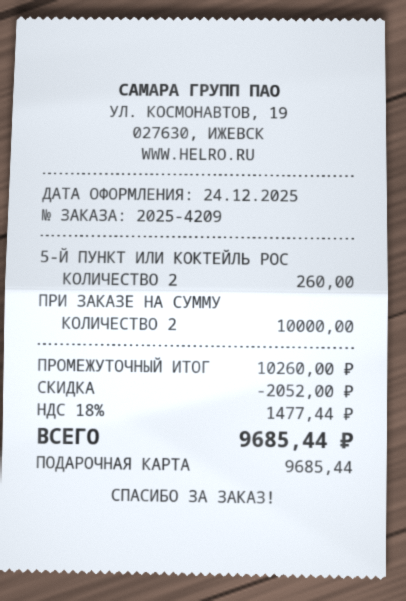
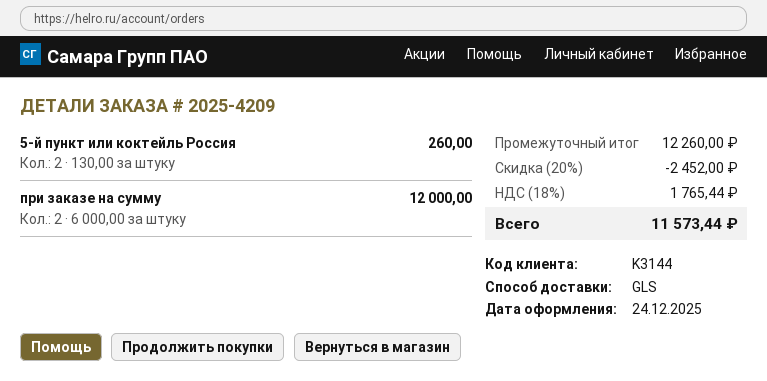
ПРИ ЗАКАЗЕ НА СУММУ: 2 for 10000.00 -> 2 for 12000.00
subtotal: 10260.00 -> 12260.00
discount: 2052.00 -> 2452.00
tax: 18% = 1477.44 -> 18% = 1765.44
total: 9685.44 -> 11573.44

